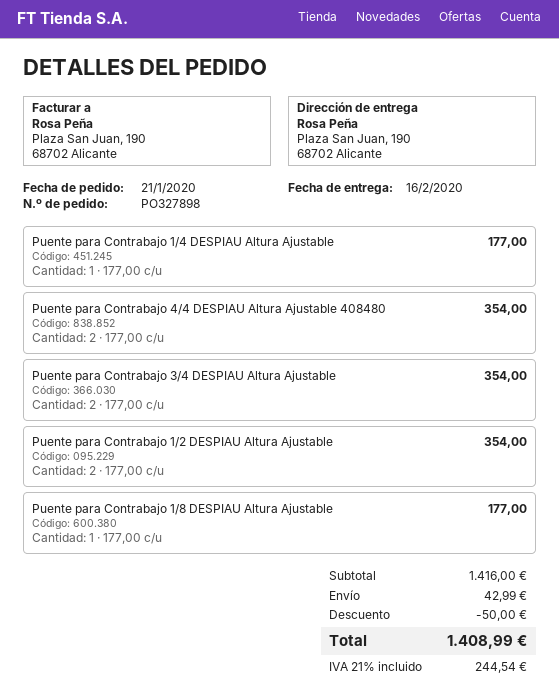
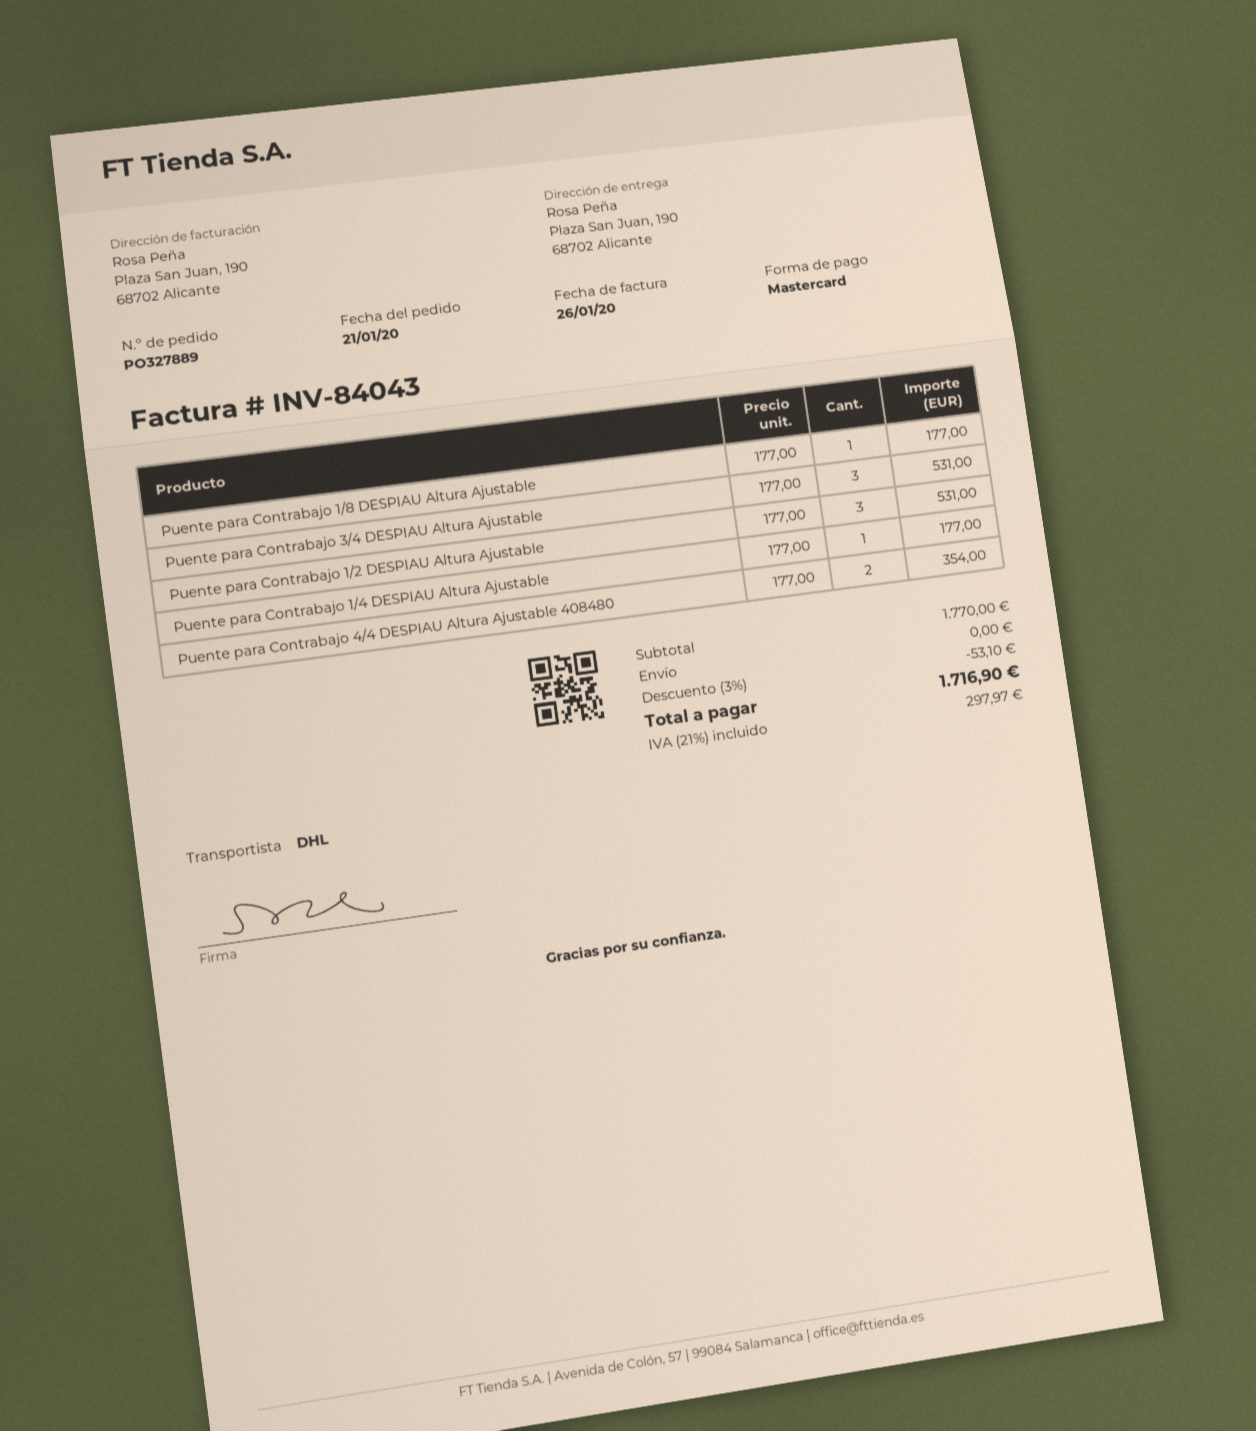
order number: PO327898 -> PO327889
Puente para Contrabajo 3/4 DESPIAU Altura Ajustable: 2 x 177.00 = 354.00 -> 3 x 177.00 = 531.00
Puente para Contrabajo 1/2 DESPIAU Altura Ajustable: 2 x 177.00 = 354.00 -> 3 x 177.00 = 531.00
subtotal: 1416.00 -> 1770.00
discount: 50.00 -> 53.10
shipping: 42.99 -> 0.00
tax: 21% = 244.54 -> 21% = 297.97
total: 1408.99 -> 1716.90

